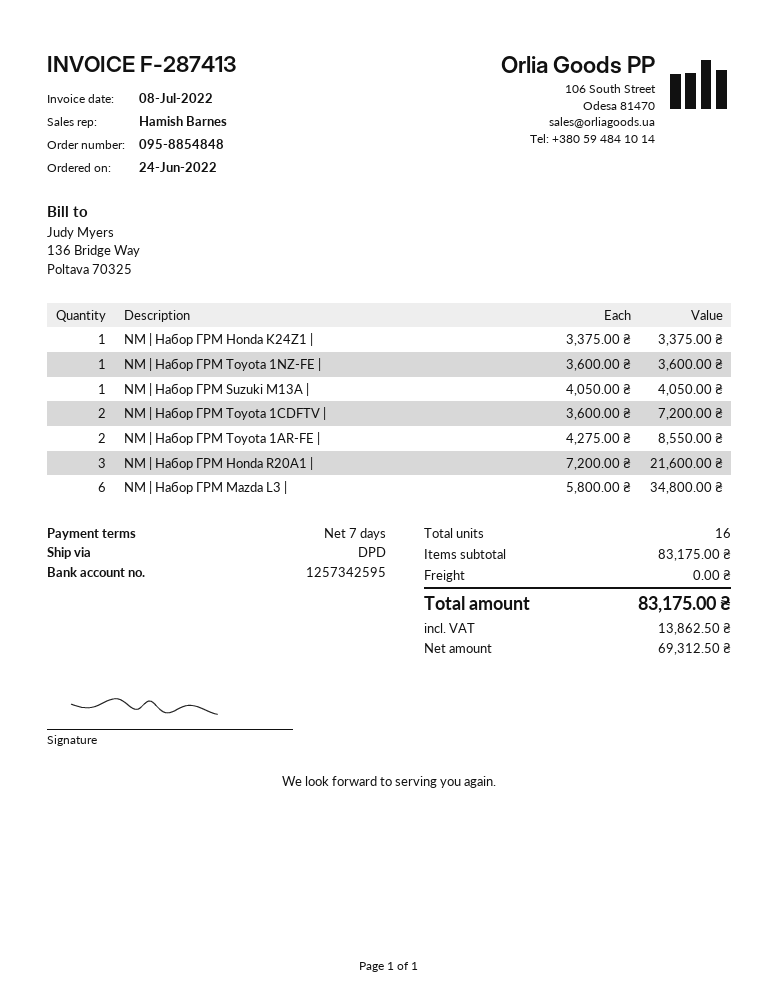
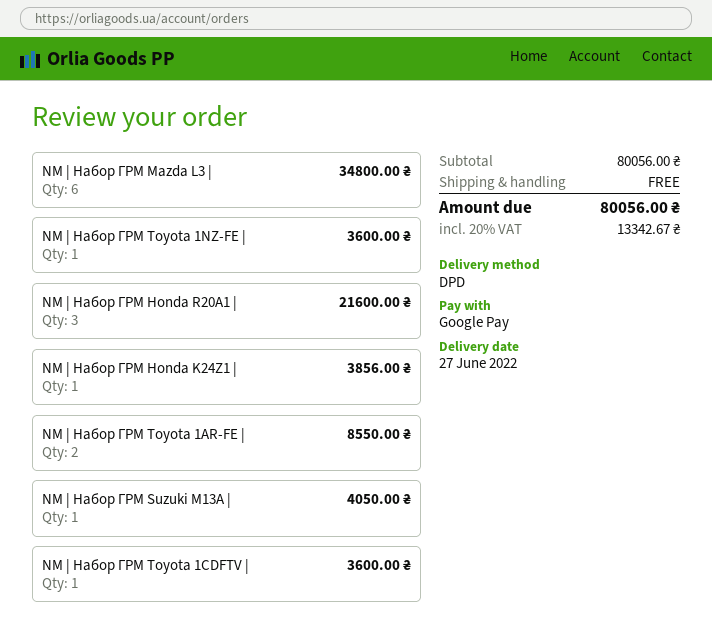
NM | Набор ГРМ Honda K24Z1 |: 1 for 3375.00 -> 1 for 3856.00
NM | Набор ГРМ Toyota 1CDFTV |: 2 for 7200.00 -> 1 for 3600.00
subtotal: 83175.00 -> 80056.00
tax: 13862.50 -> 13342.67
total: 83175.00 -> 80056.00

